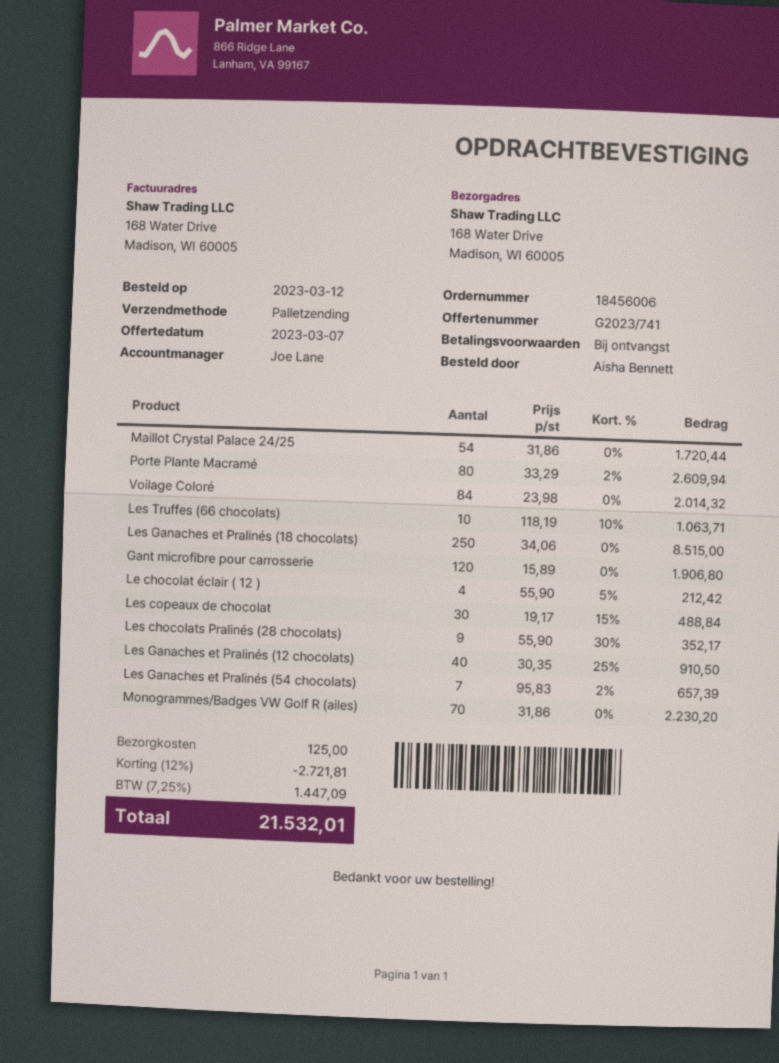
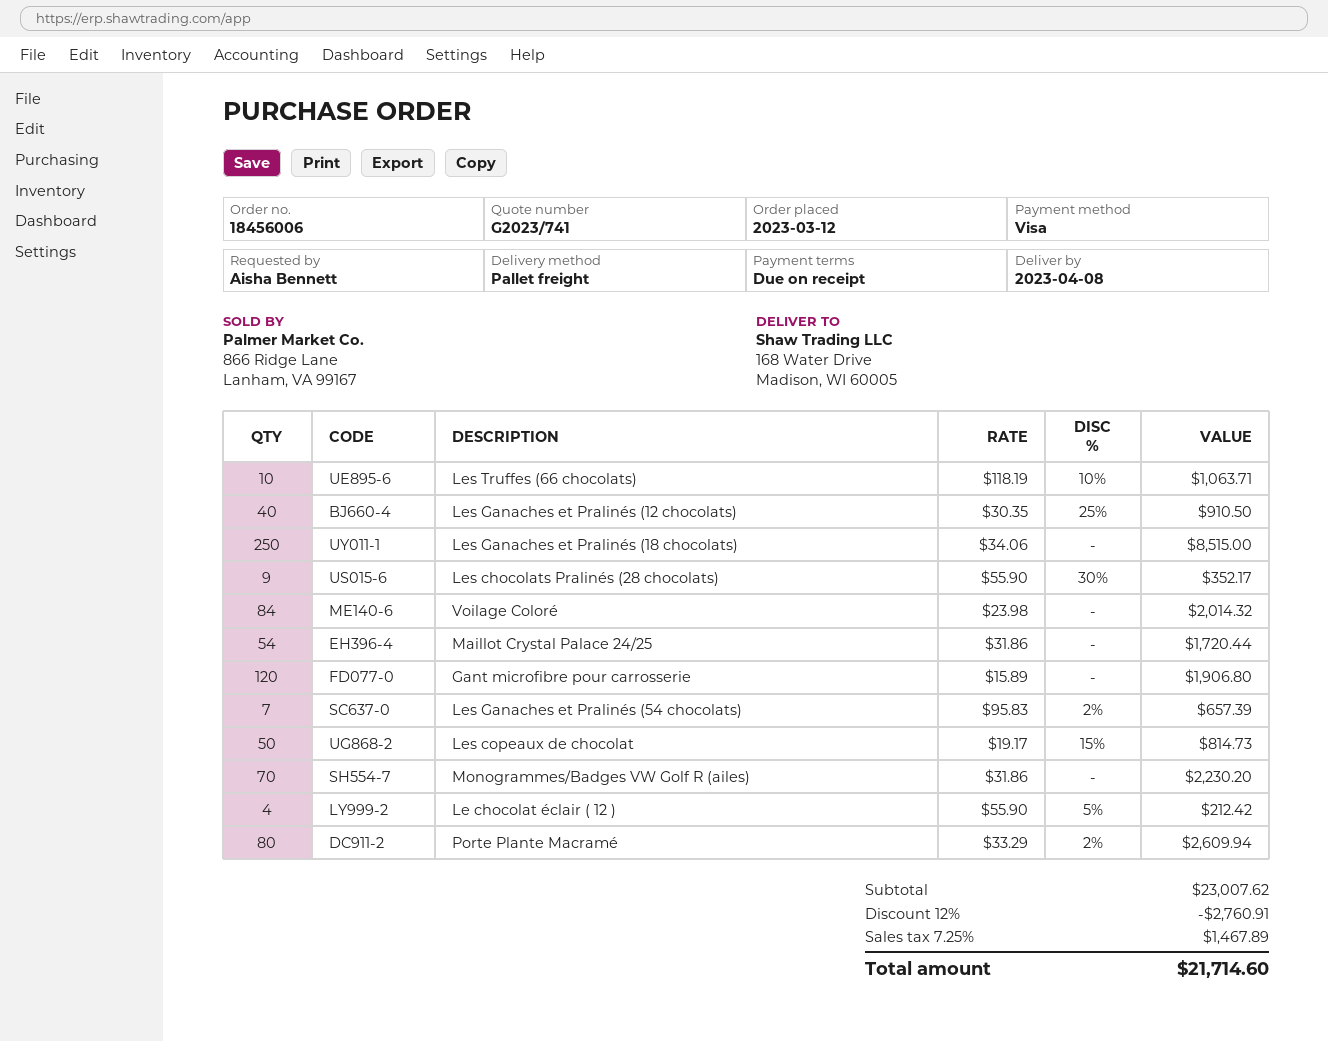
Les copeaux de chocolat: 30 x 19.17 - 15% = 488.84 -> 50 x 19.17 - 15% = 814.73
discount: 12% = 2721.81 -> 12% = 2760.91
shipping: 125.00 -> none
tax: 7.25% = 1447.09 -> 7.25% = 1467.89
total: 21532.01 -> 21714.60

